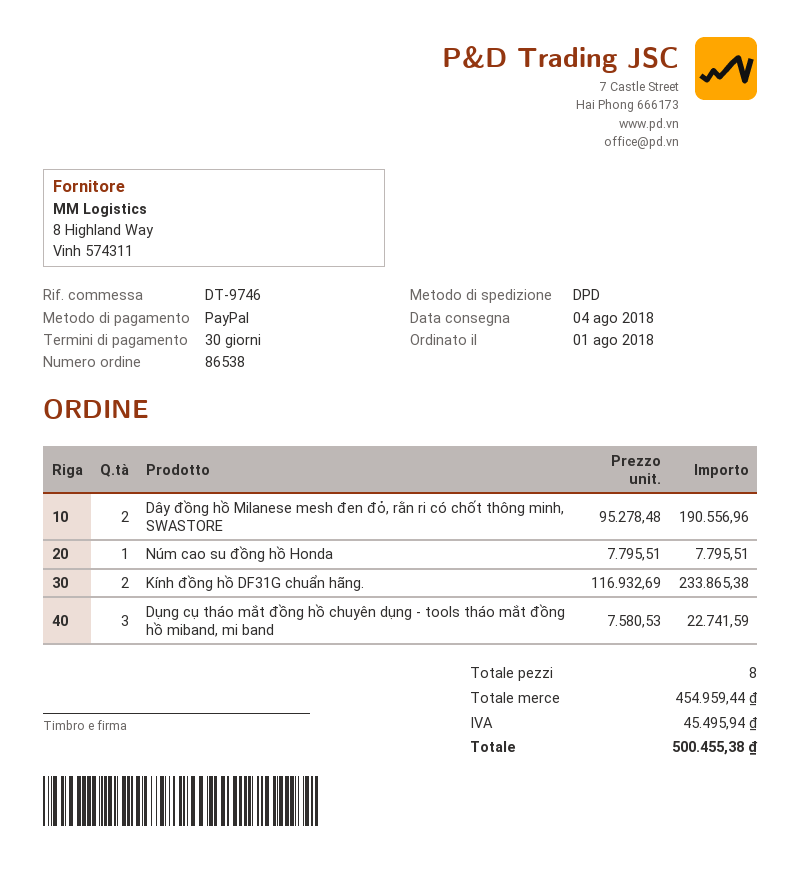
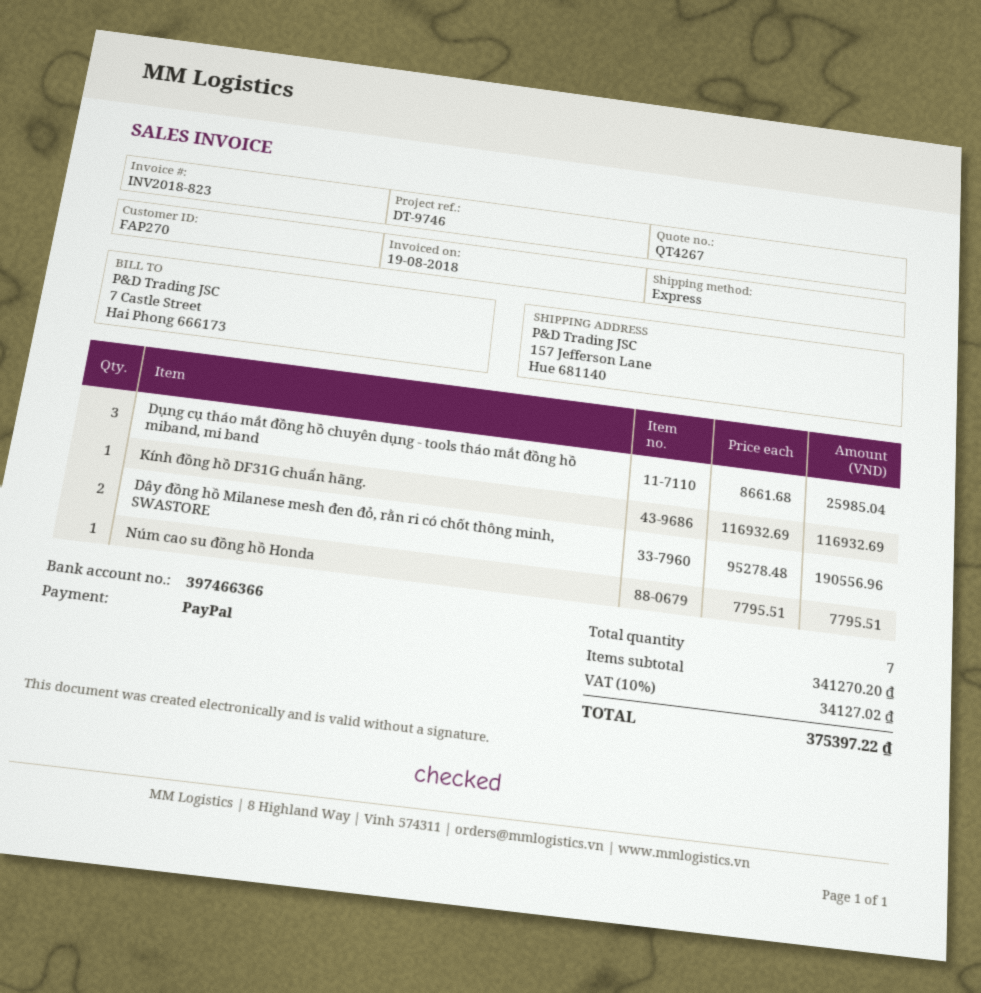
shipping method: DPD -> express
Kính đồng hồ DF31G chuẩn hãng.: 2 x 116932.69 = 233865.38 -> 1 x 116932.69 = 116932.69
Dụng cụ tháo mắt đồng hồ chuyên dụng - tools tháo mắt đồng hồ miband, mi band: 3 x 7580.53 = 22741.59 -> 3 x 8661.68 = 25985.04
total quantity: 8 -> 7
subtotal: 454959.44 -> 341270.20
tax: 45495.94 -> 34127.02
total: 500455.38 -> 375397.22

